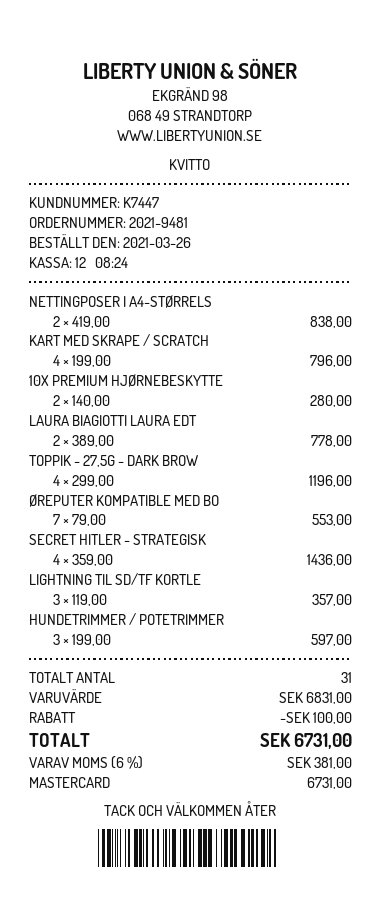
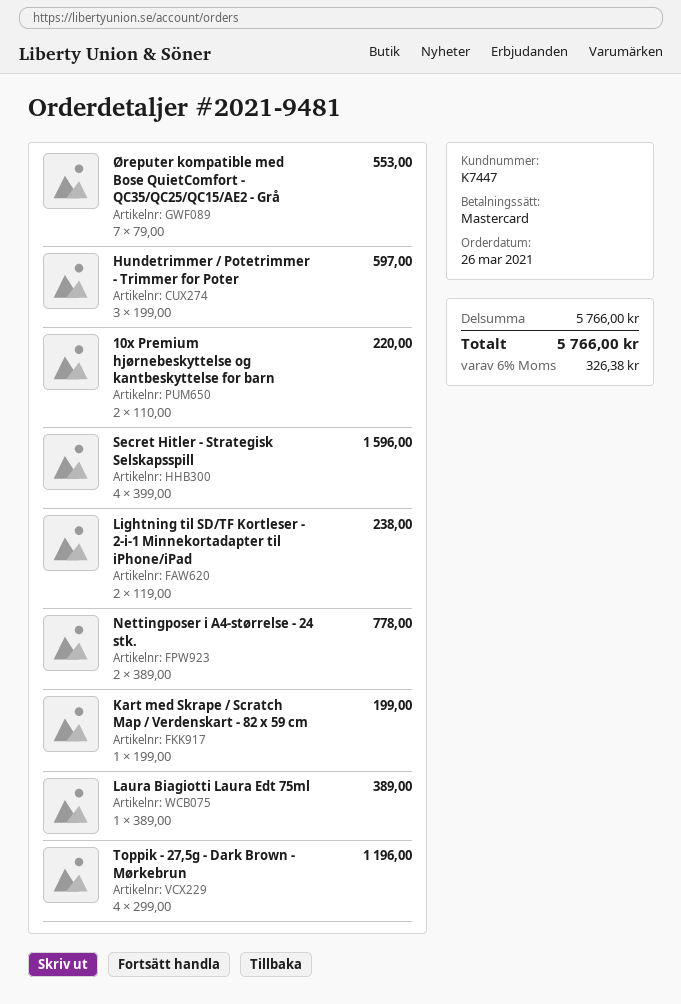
NETTINGPOSER I A4-STØRRELS: 2 x 419.00 = 838.00 -> 2 x 389.00 = 778.00
KART MED SKRAPE / SCRATCH: 4 x 199.00 = 796.00 -> 1 x 199.00 = 199.00
10X PREMIUM HJØRNEBESKYTTE: 2 x 140.00 = 280.00 -> 2 x 110.00 = 220.00
LAURA BIAGIOTTI LAURA EDT: 2 x 389.00 = 778.00 -> 1 x 389.00 = 389.00
SECRET HITLER - STRATEGISK: 4 x 359.00 = 1436.00 -> 4 x 399.00 = 1596.00
LIGHTNING TIL SD/TF KORTLE: 3 x 119.00 = 357.00 -> 2 x 119.00 = 238.00
subtotal: 6831.00 -> 5766.00
discount: 100.00 -> none
tax: 6% = 381.00 -> 6% = 326.38
total: 6731.00 -> 5766.00

